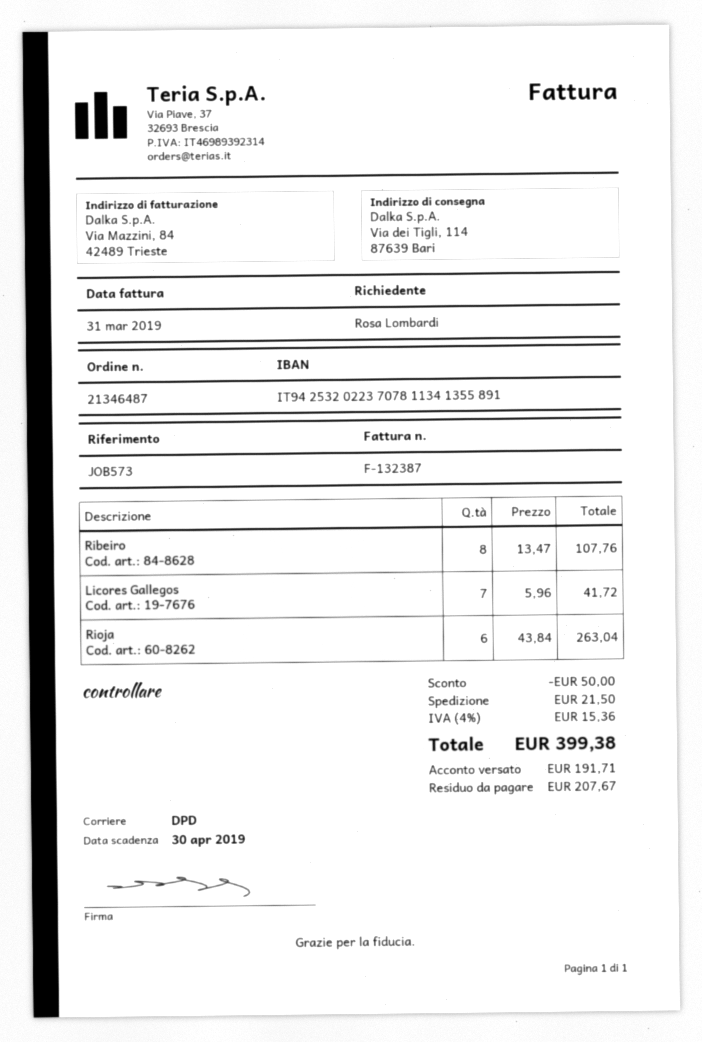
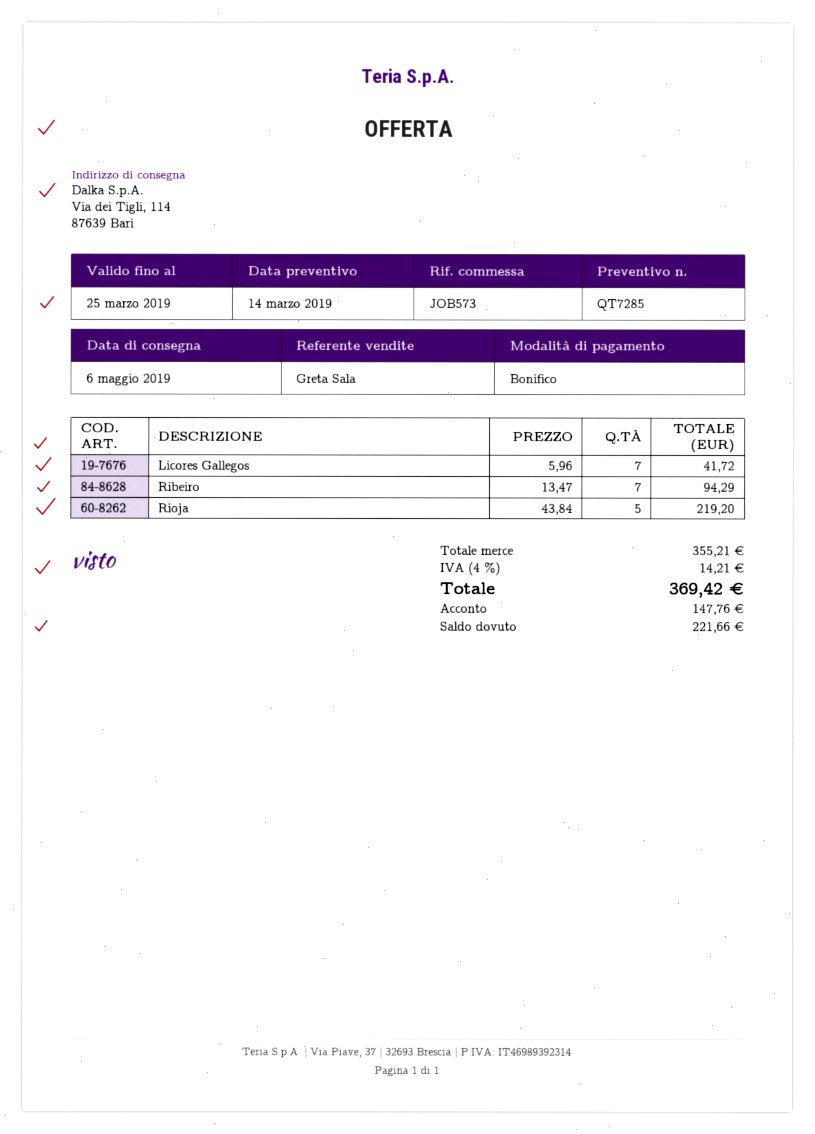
Ribeiro: 8 x 13.47 = 107.76 -> 7 x 13.47 = 94.29
Rioja: 6 x 43.84 = 263.04 -> 5 x 43.84 = 219.20
discount: 50.00 -> none
shipping: 21.50 -> none
tax: 4% = 15.36 -> 4% = 14.21
total: 399.38 -> 369.42
deposit: 191.71 -> 147.76
balance: 207.67 -> 221.66

